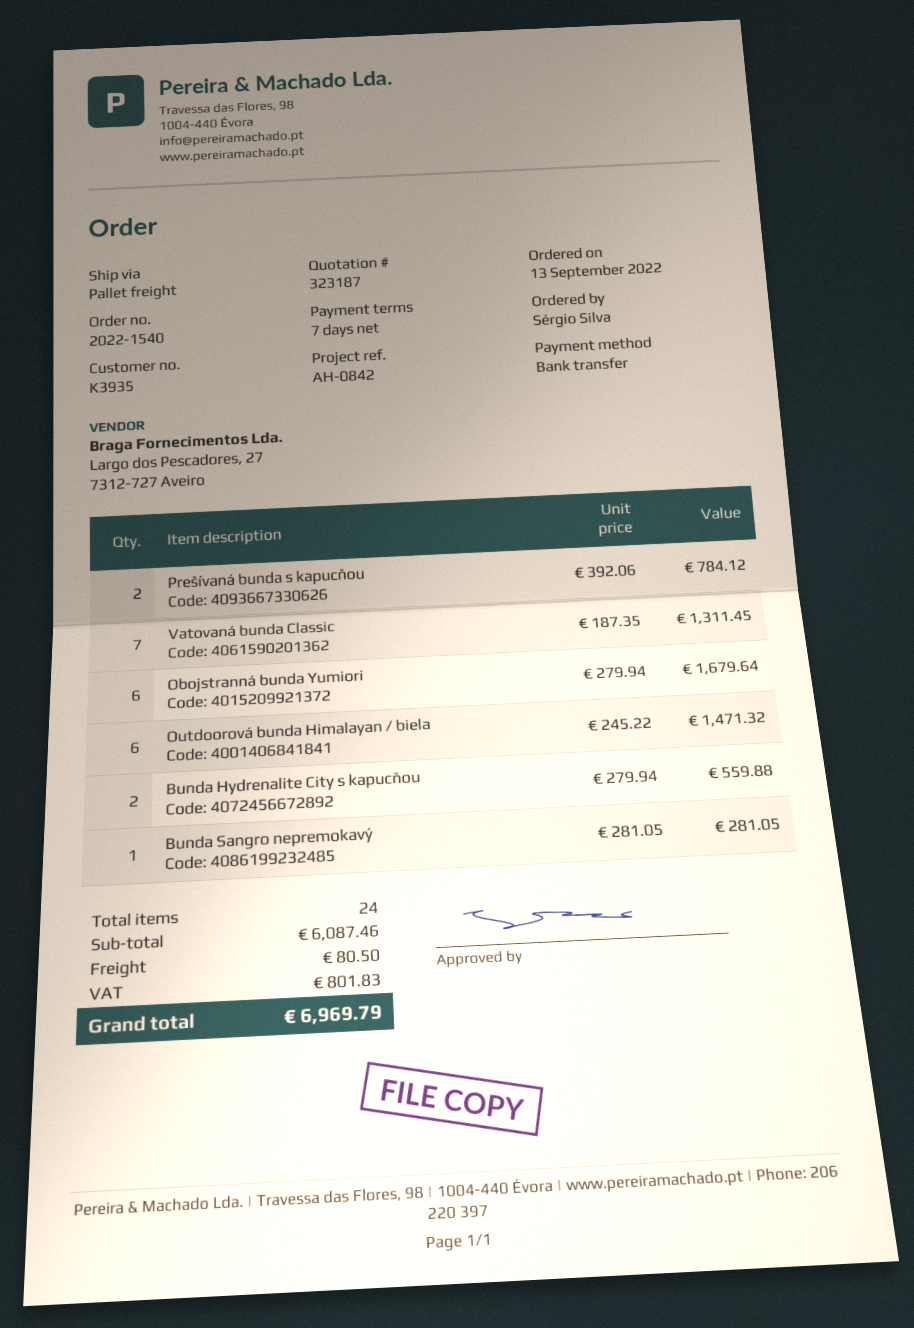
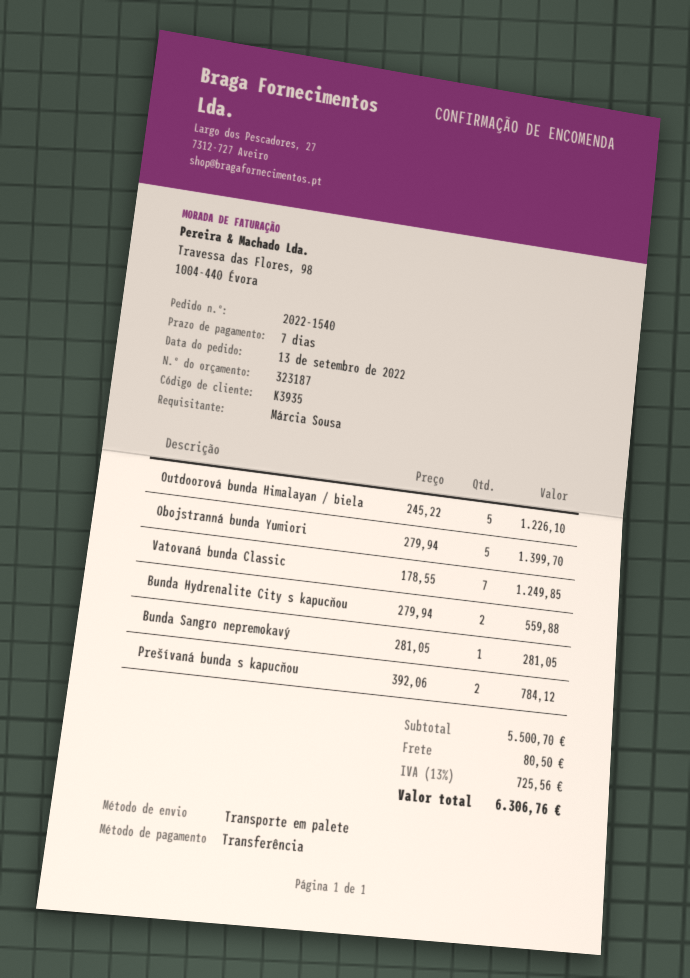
ordered by: Sérgio Silva -> Márcia Sousa
Vatovaná bunda Classic: 7 x 187.35 = 1311.45 -> 7 x 178.55 = 1249.85
Obojstranná bunda Yumiori: 6 x 279.94 = 1679.64 -> 5 x 279.94 = 1399.70
Outdoorová bunda Himalayan / biela: 6 x 245.22 = 1471.32 -> 5 x 245.22 = 1226.10
subtotal: 6087.46 -> 5500.70
tax: 801.83 -> 725.56
total: 6969.79 -> 6306.76

